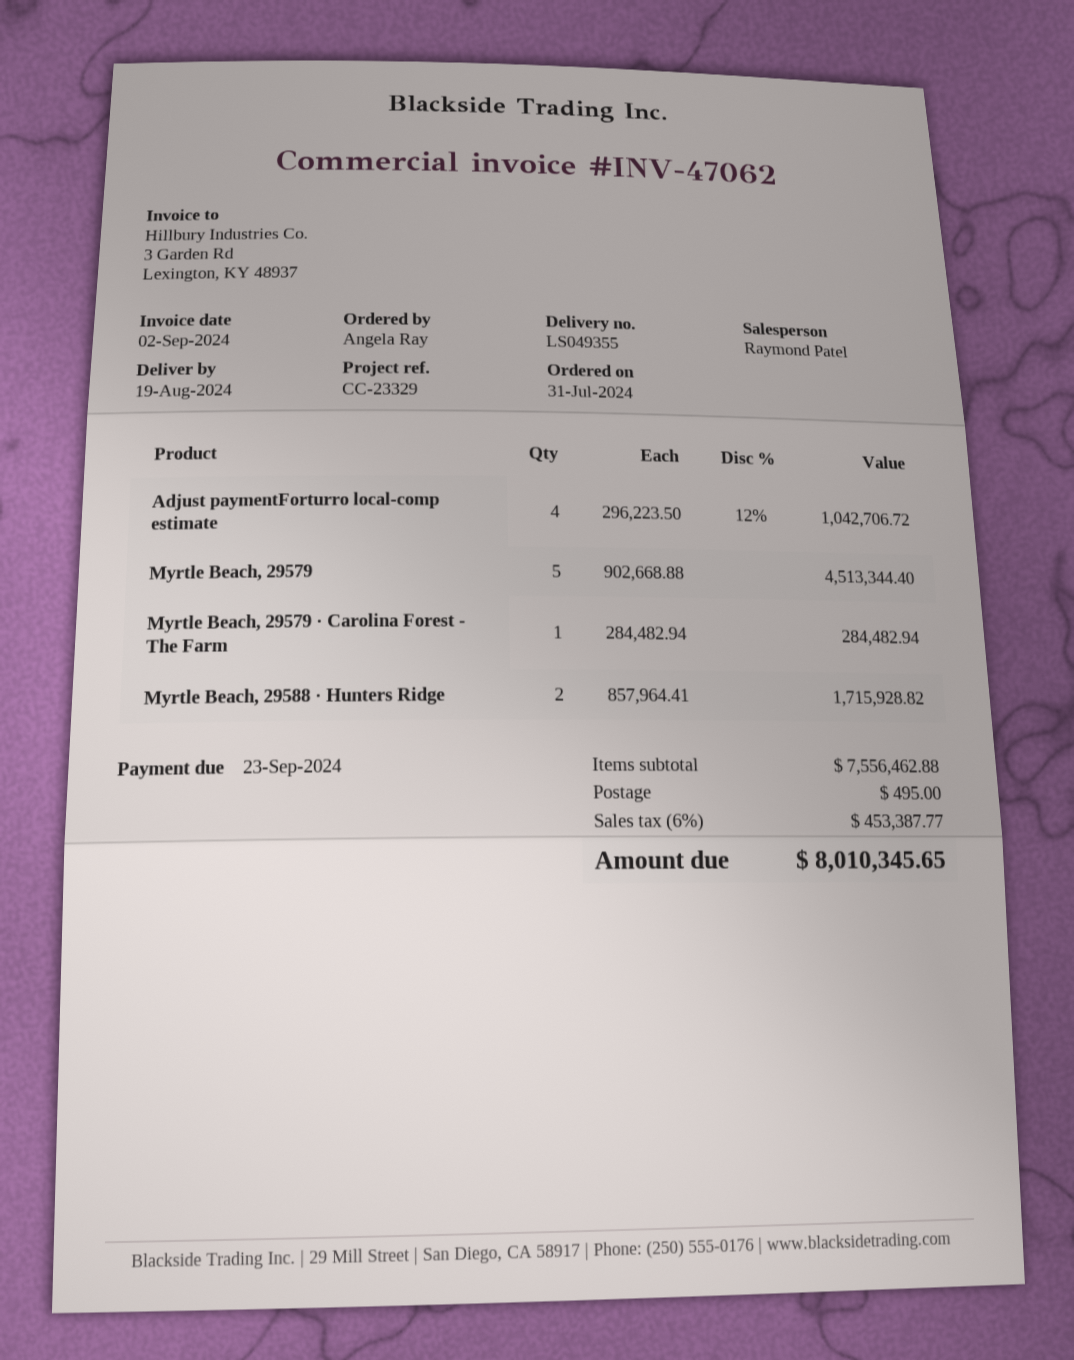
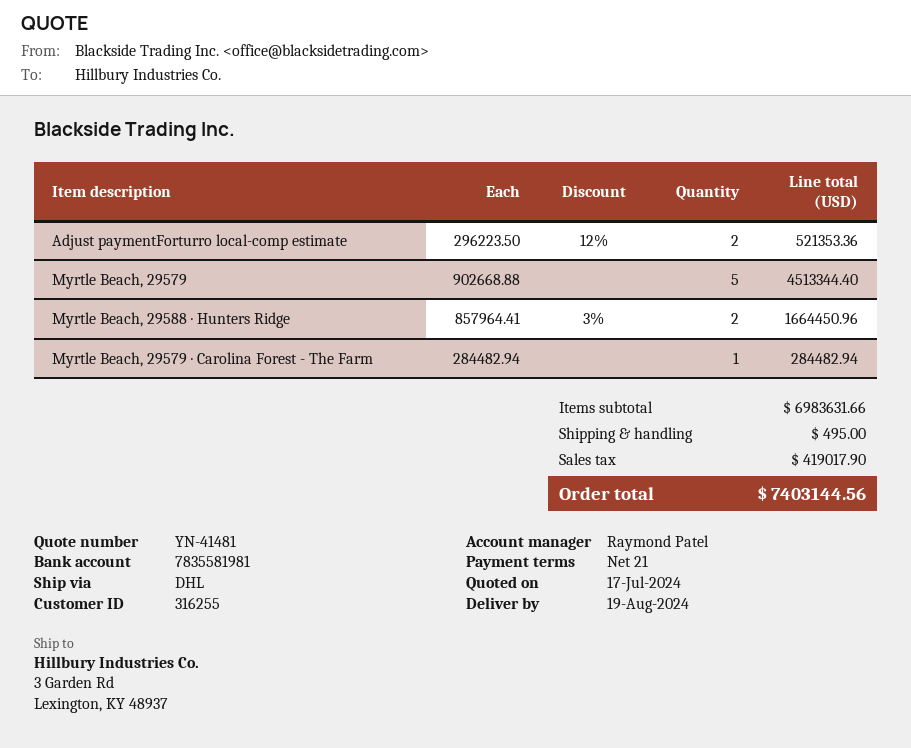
Adjust paymentForturro local-comp estimate: 4 x 296223.50 - 12% = 1042706.72 -> 2 x 296223.50 - 12% = 521353.36
Myrtle Beach, 29588 · Hunters Ridge: 2 x 857964.41 = 1715928.82 -> 2 x 857964.41 - 3% = 1664450.96
subtotal: 7556462.88 -> 6983631.66
tax: 453387.77 -> 419017.90
total: 8010345.65 -> 7403144.56

